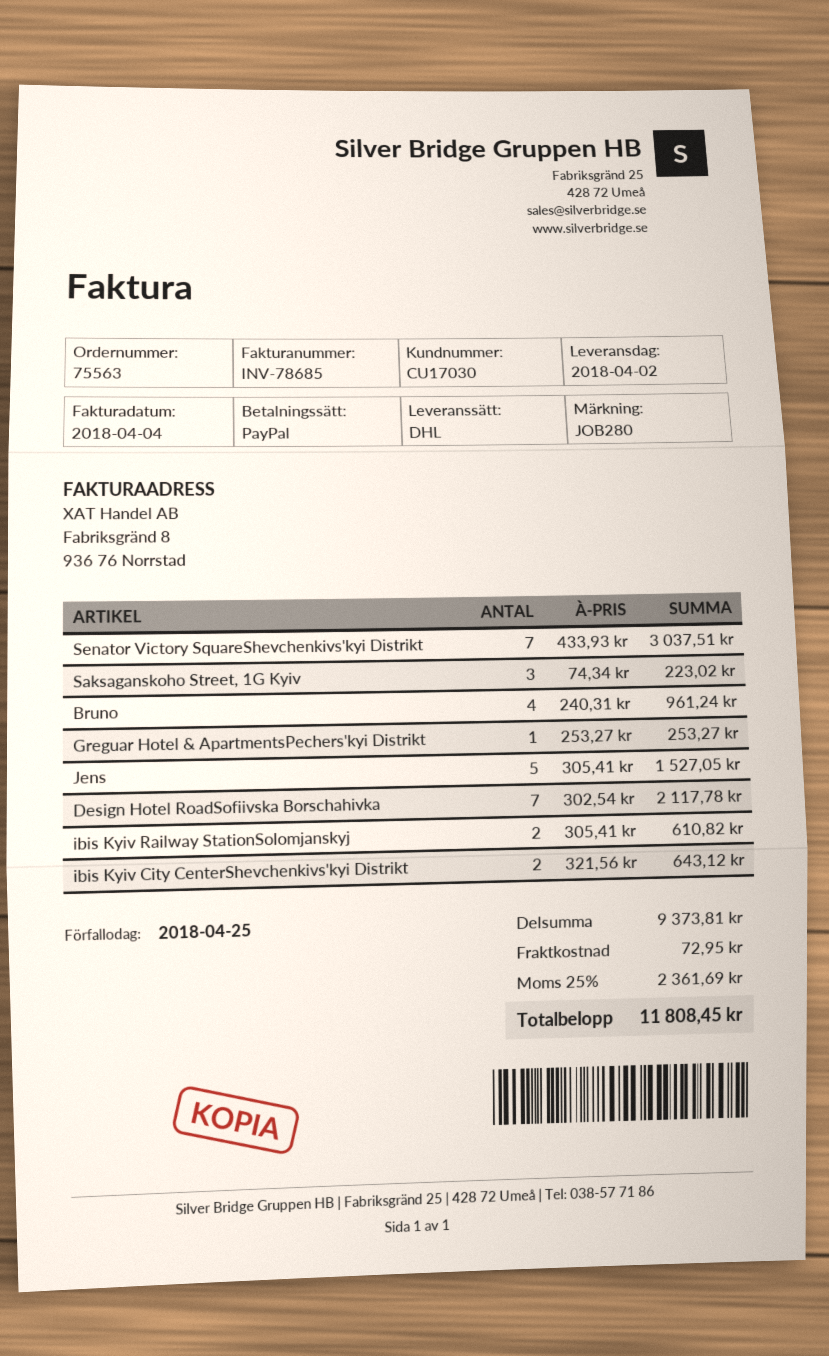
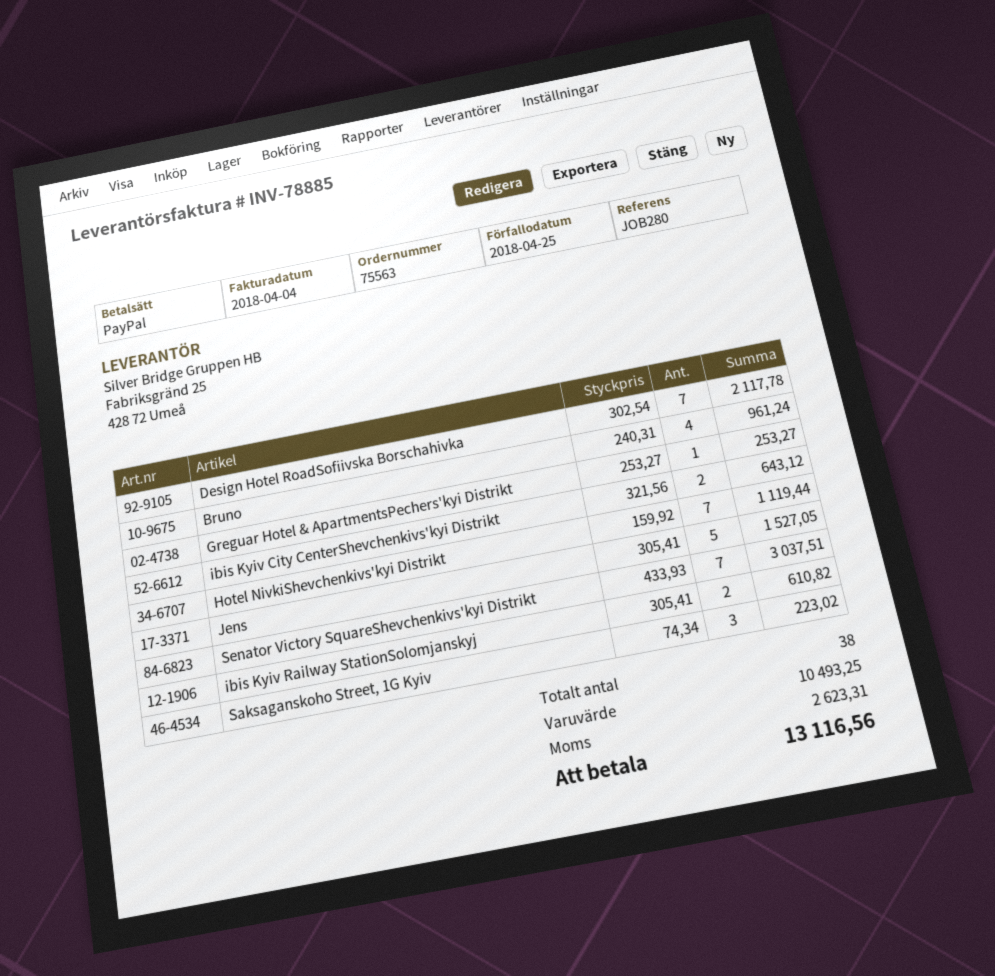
invoice number: INV-78685 -> INV-78885
Hotel NivkiShevchenkivs'kyi Distrikt: none -> 7 x 159.92 = 1119.44
subtotal: 9373.81 -> 10493.25
shipping: 72.95 -> none
tax: 2361.69 -> 2623.31
total: 11808.45 -> 13116.56

